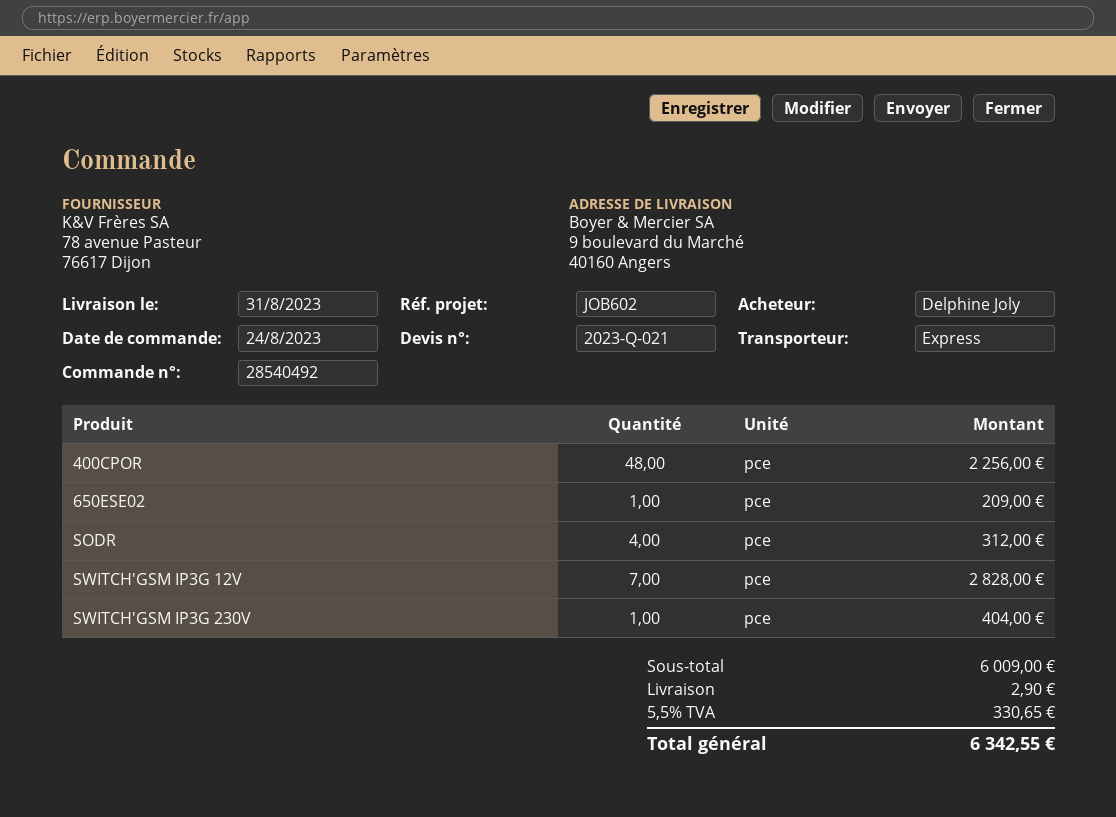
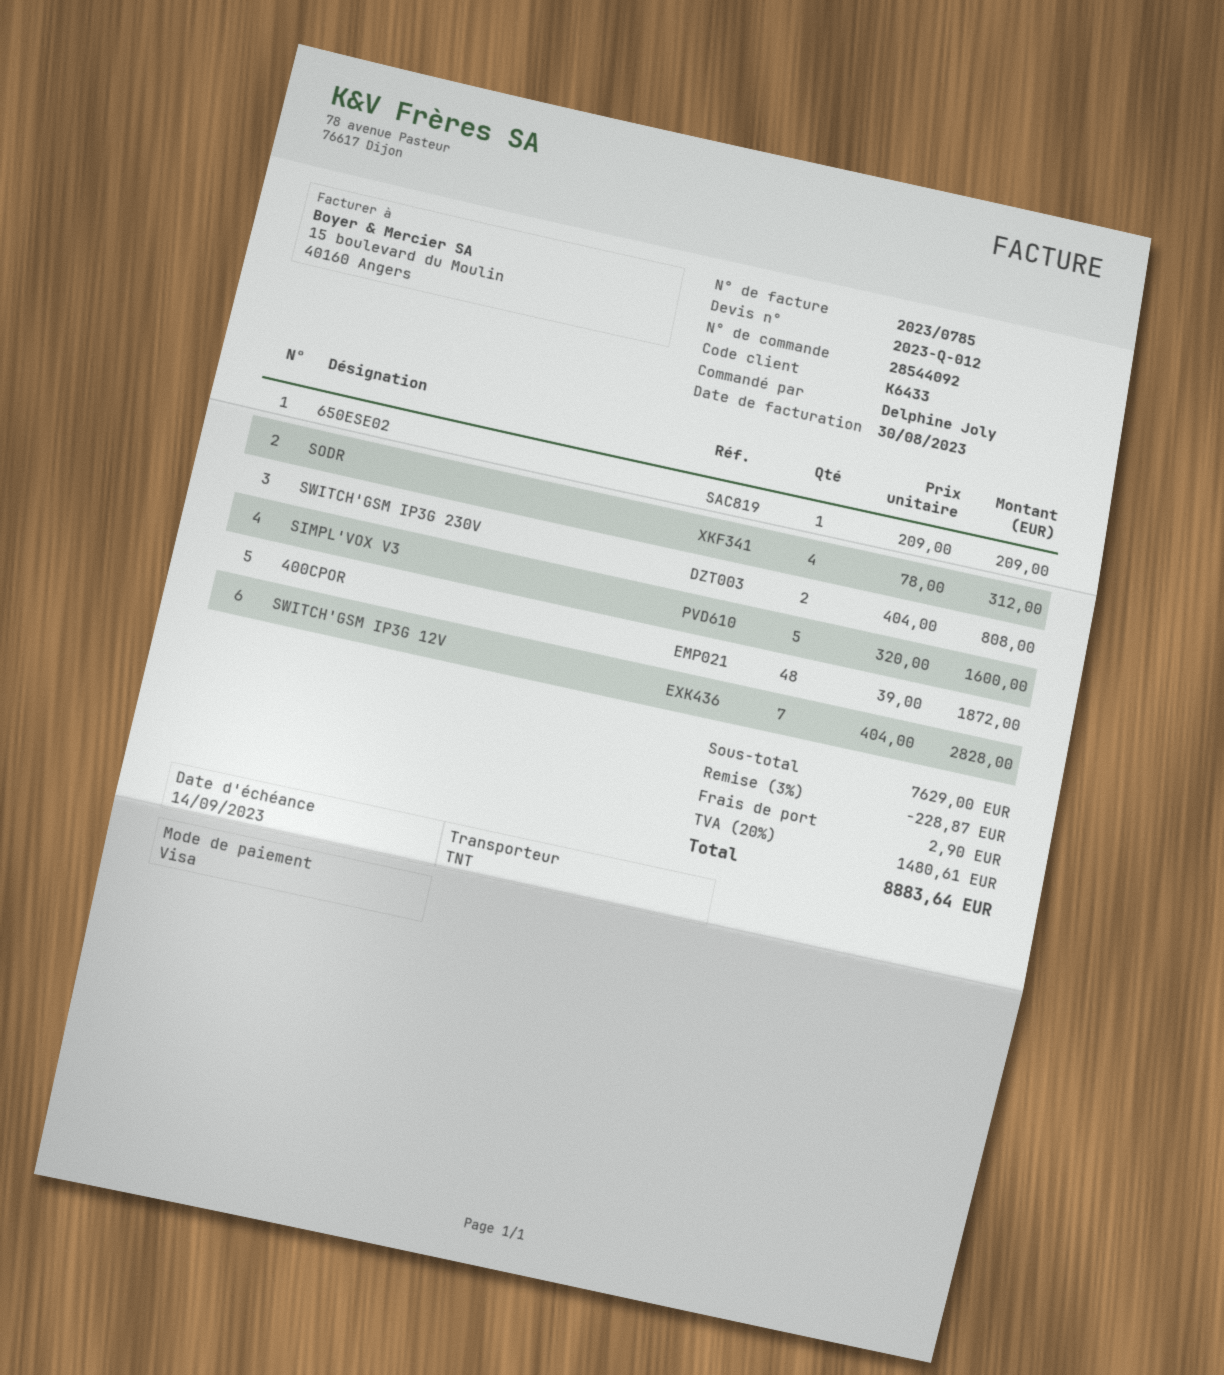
quote number: 2023-Q-021 -> 2023-Q-012
order number: 28540492 -> 28544092
shipping method: express -> TNT
400CPOR: 48 for 2256.00 -> 48 for 1872.00
SWITCH'GSM IP3G 230V: 1 for 404.00 -> 2 for 808.00
SIMPL'VOX V3: none -> 5 for 1600.00
subtotal: 6009.00 -> 7629.00
discount: none -> 3% = 228.87
tax: 5.5% = 330.65 -> 20% = 1480.61
total: 6342.55 -> 8883.64

